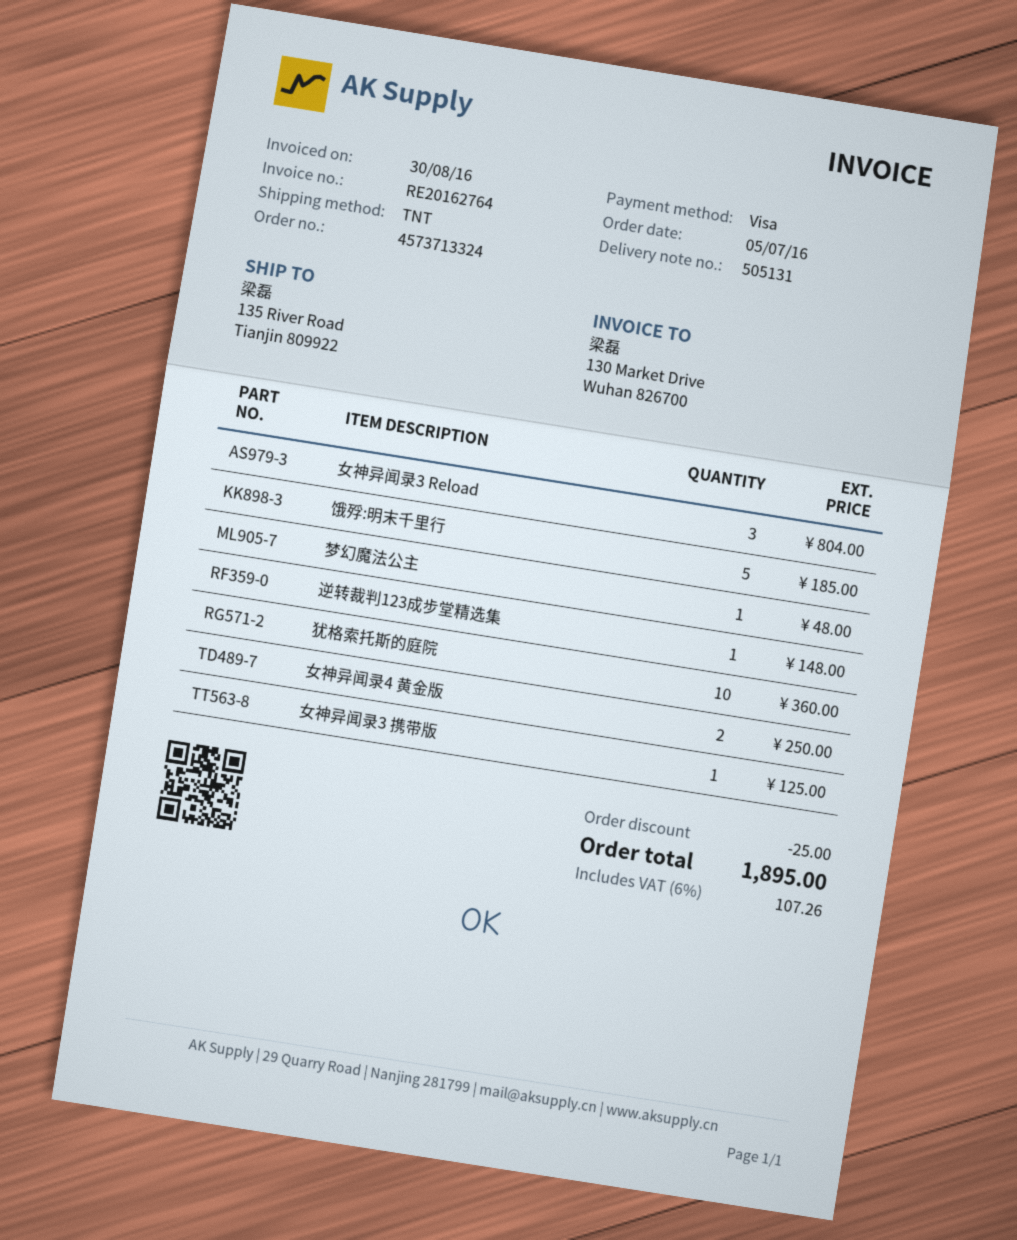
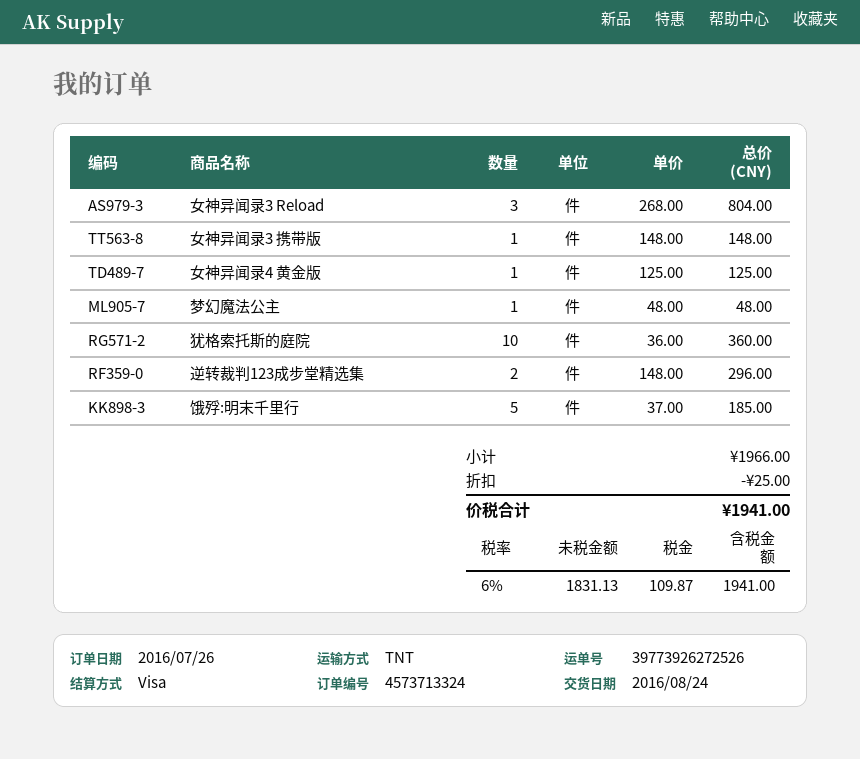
order date: 2016-07-05 -> 2016-07-26
逆转裁判123成步堂精选集: 1 for 148.00 -> 2 for 296.00
女神异闻录4 黄金版: 2 for 250.00 -> 1 for 125.00
女神异闻录3 携带版: 1 for 125.00 -> 1 for 148.00
tax: 6% = 107.26 -> 6% = 109.87
total: 1895.00 -> 1941.00

